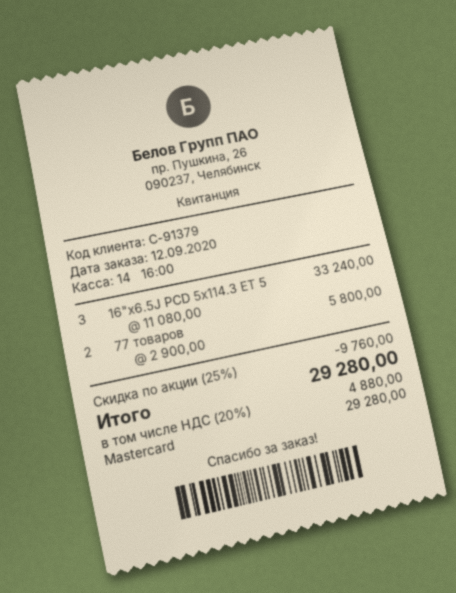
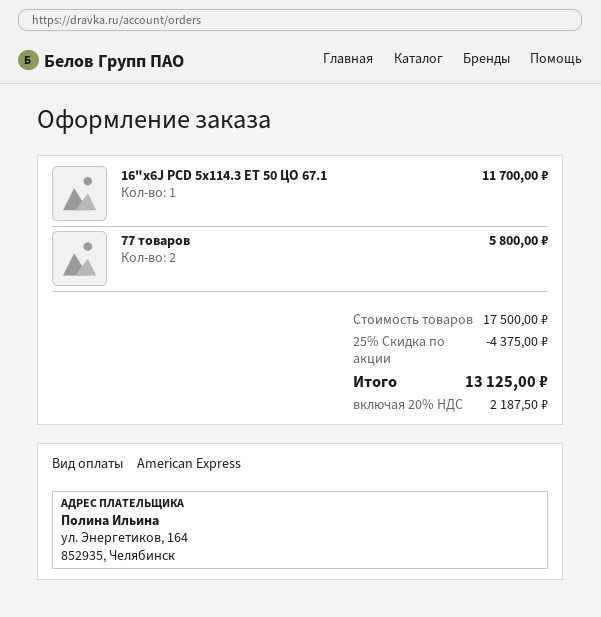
payment method: Mastercard -> American Express
16"x6.5J PCD 5x114.3 ЕТ 5: 3 for 33240.00 -> none
16"x6J PCD 5x114.3 ЕТ 50 ЦО 67.1: none -> 1 for 11700.00
discount: 25% = 9760.00 -> 25% = 4375.00
tax: 20% = 4880.00 -> 20% = 2187.50
total: 29280.00 -> 13125.00

